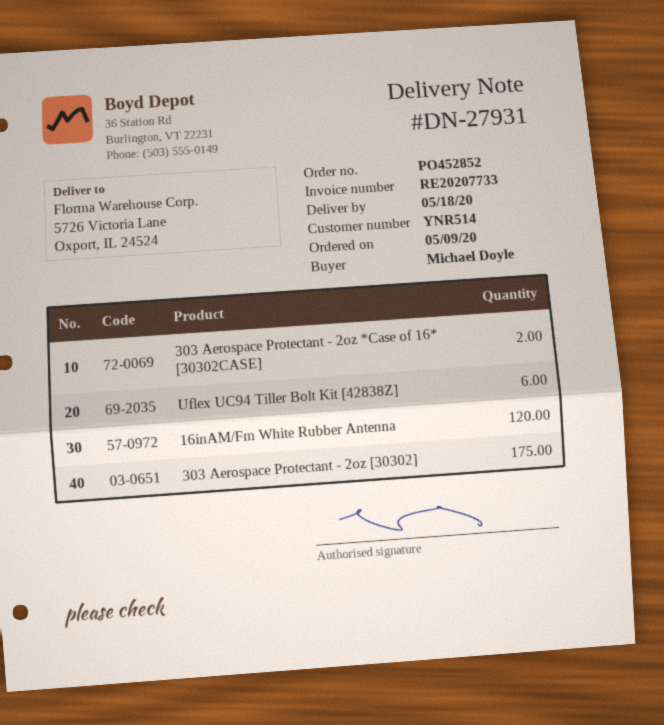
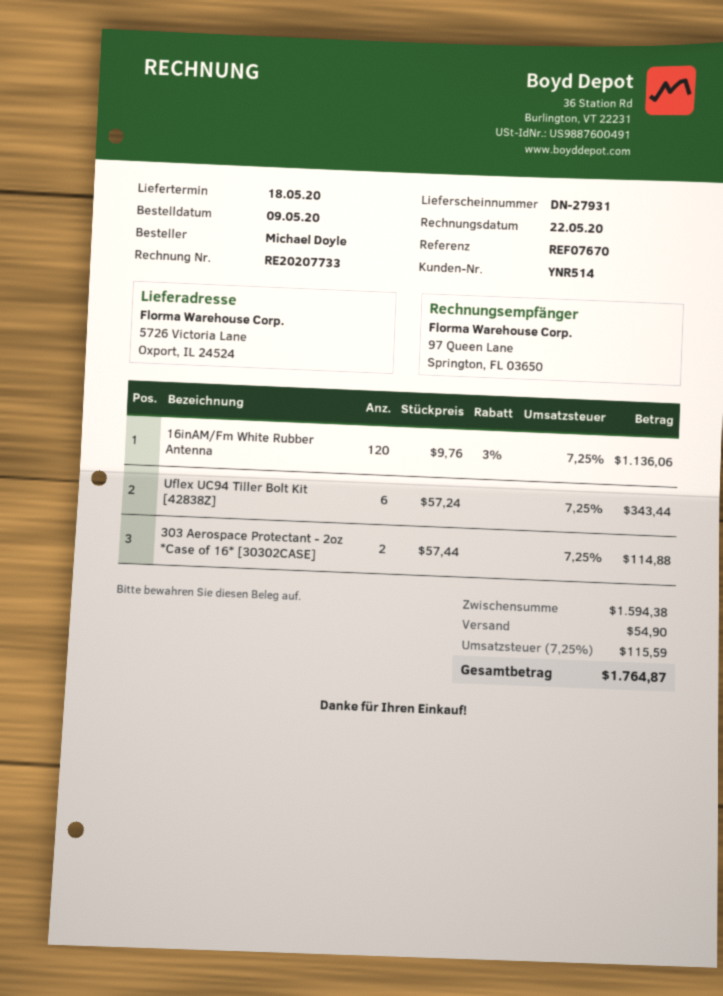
303 Aerospace Protectant - 2oz [30302]: 175 -> none

